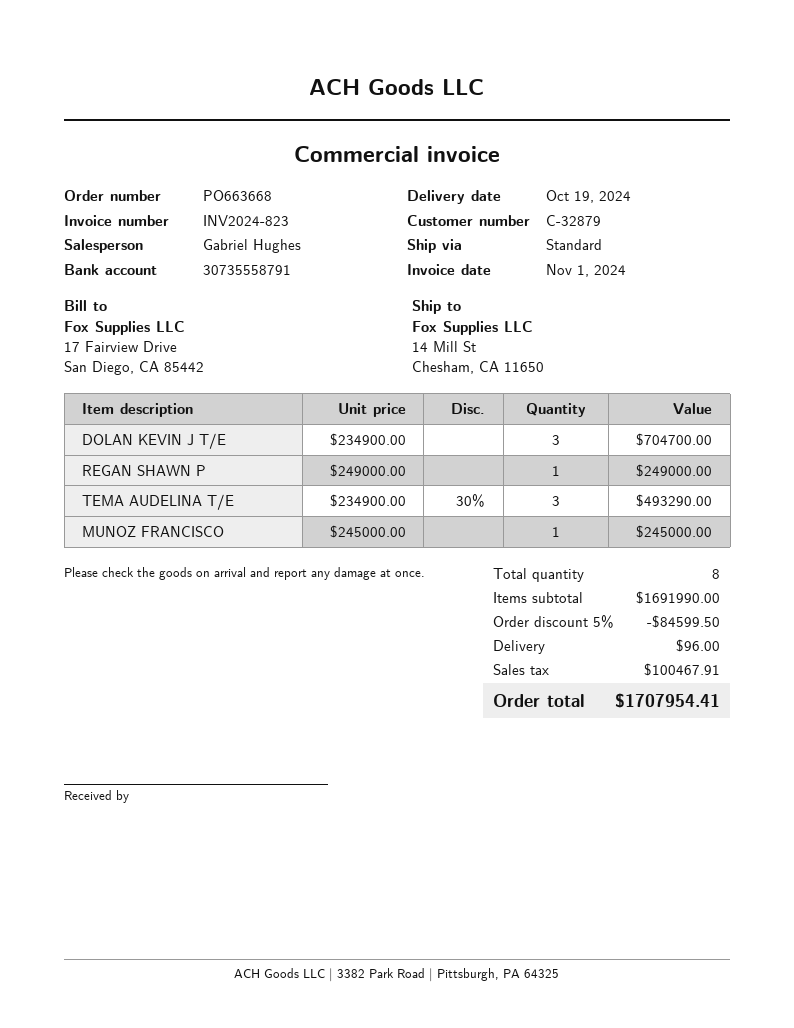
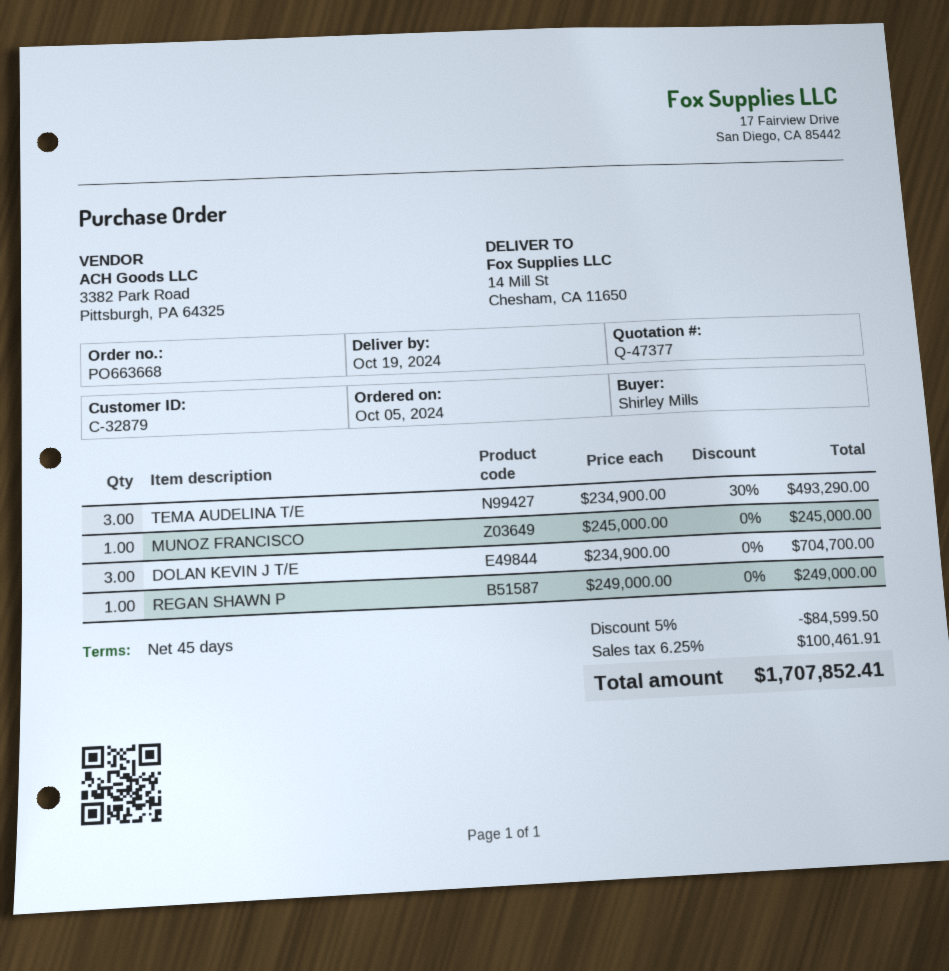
shipping: 96.00 -> none
tax: 100467.91 -> 100461.91
total: 1707954.41 -> 1707852.41

